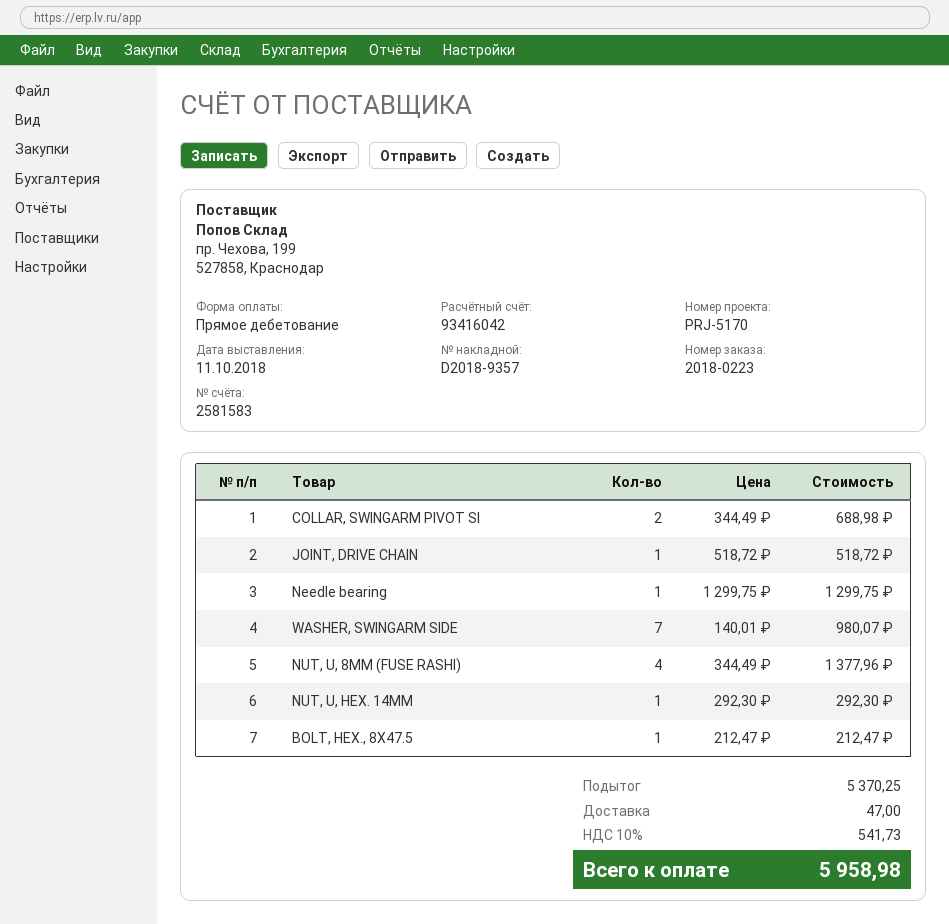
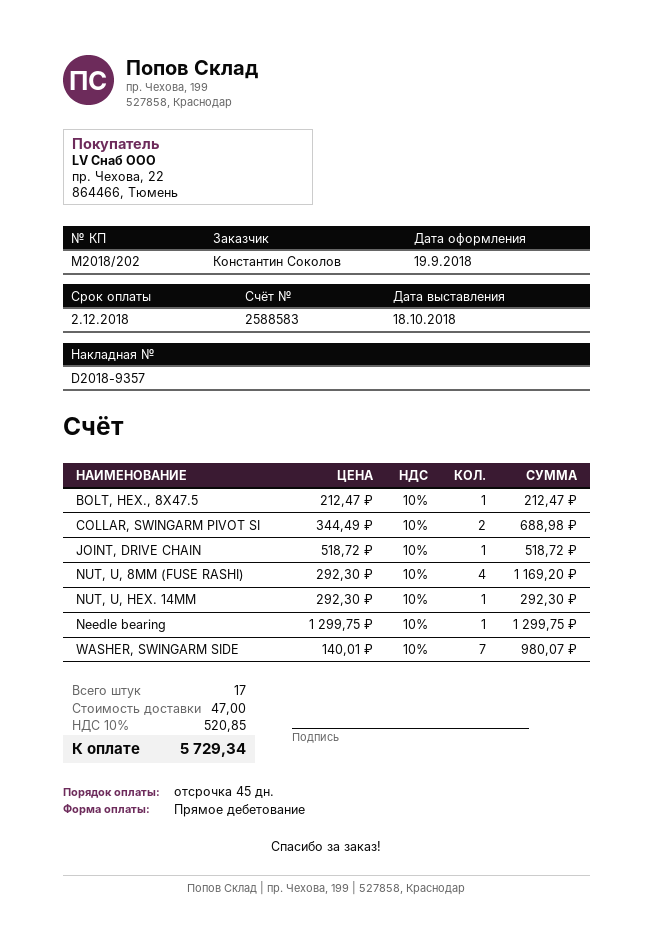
invoice number: 2581583 -> 2588583
invoice date: 2018-10-11 -> 2018-10-18
NUT, U, 8MM (FUSE RASHI): 4 x 344.49 = 1377.96 -> 4 x 292.30 = 1169.20
tax: 10% = 541.73 -> 10% = 520.85
total: 5958.98 -> 5729.34

